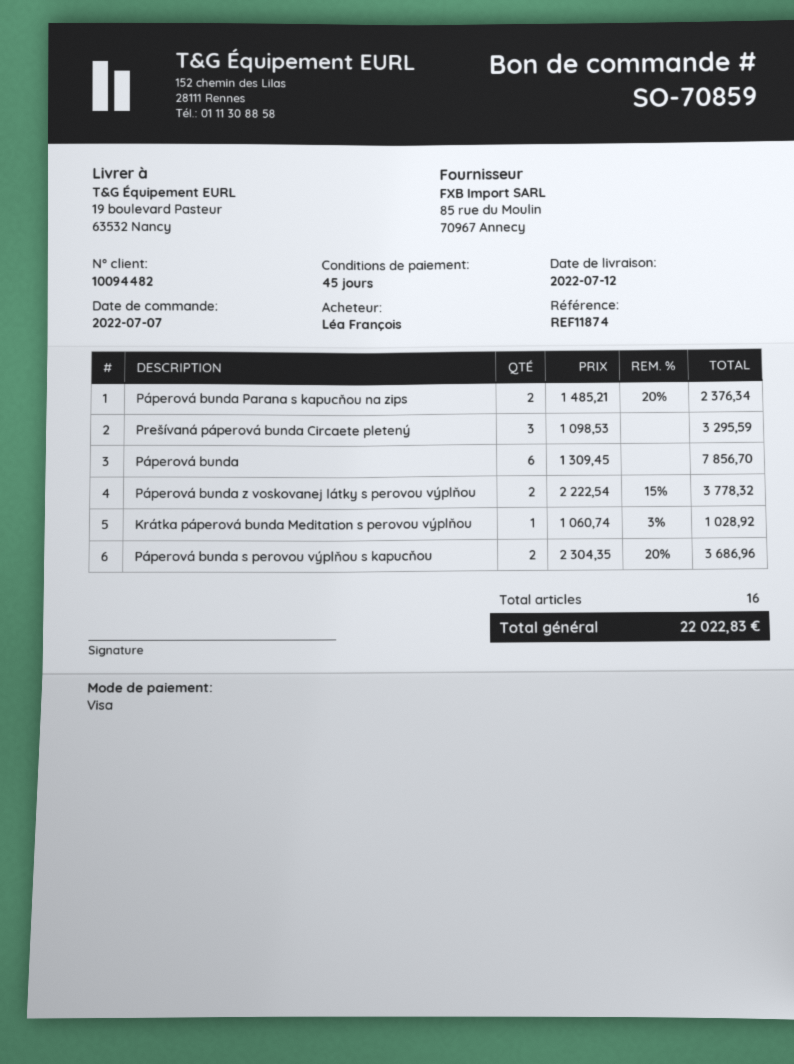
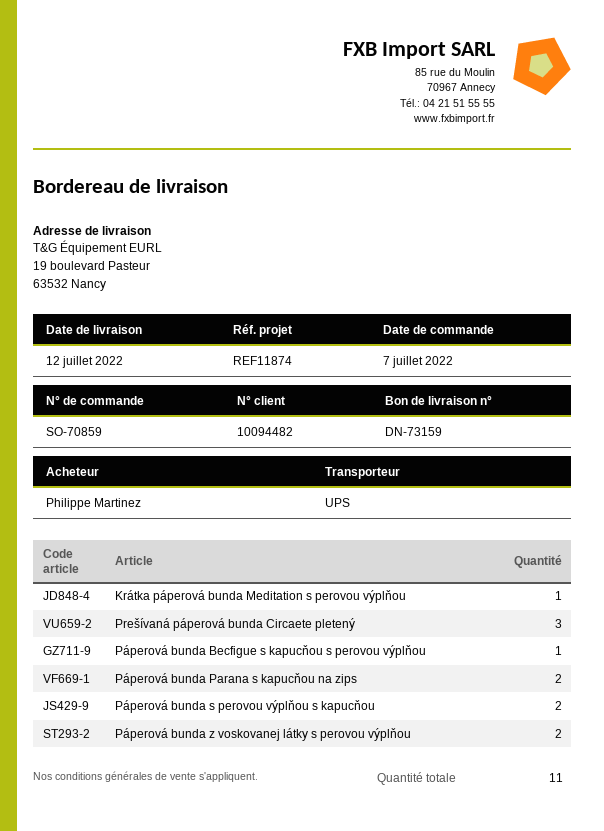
ordered by: Léa François -> Philippe Martinez
Páperová bunda: 6 -> none
Páperová bunda Becfigue s kapucňou s perovou výplňou: none -> 1
total quantity: 16 -> 11

